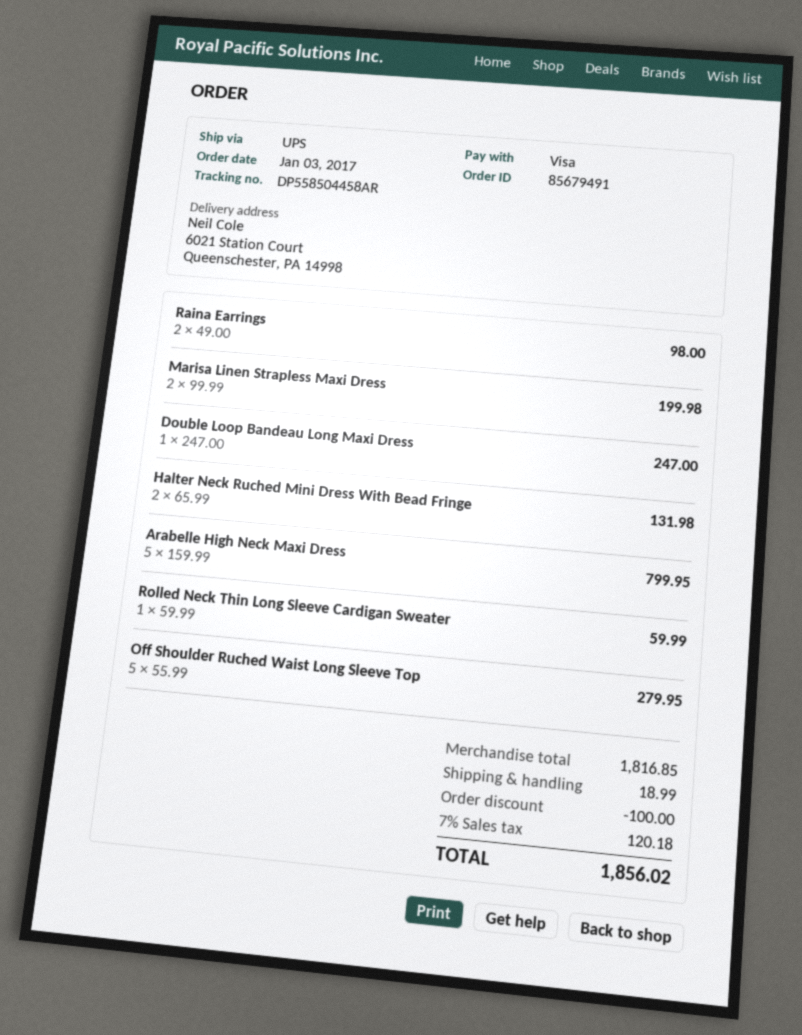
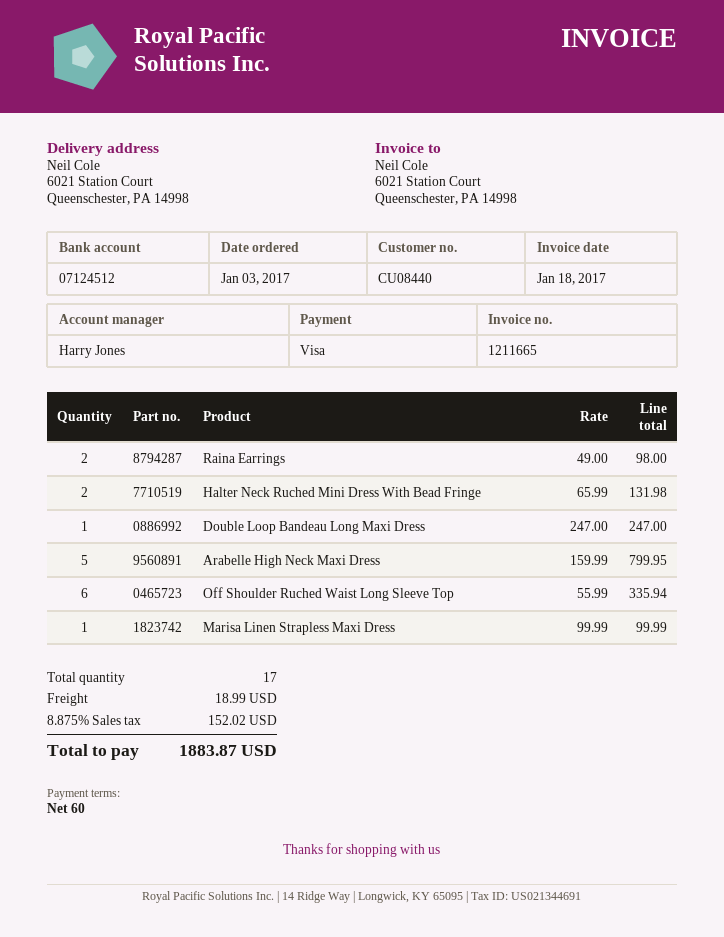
Marisa Linen Strapless Maxi Dress: 2 x 99.99 = 199.98 -> 1 x 99.99 = 99.99
Rolled Neck Thin Long Sleeve Cardigan Sweater: 1 x 59.99 = 59.99 -> none
Off Shoulder Ruched Waist Long Sleeve Top: 5 x 55.99 = 279.95 -> 6 x 55.99 = 335.94
discount: 100.00 -> none
tax: 7% = 120.18 -> 8.875% = 152.02
total: 1856.02 -> 1883.87

